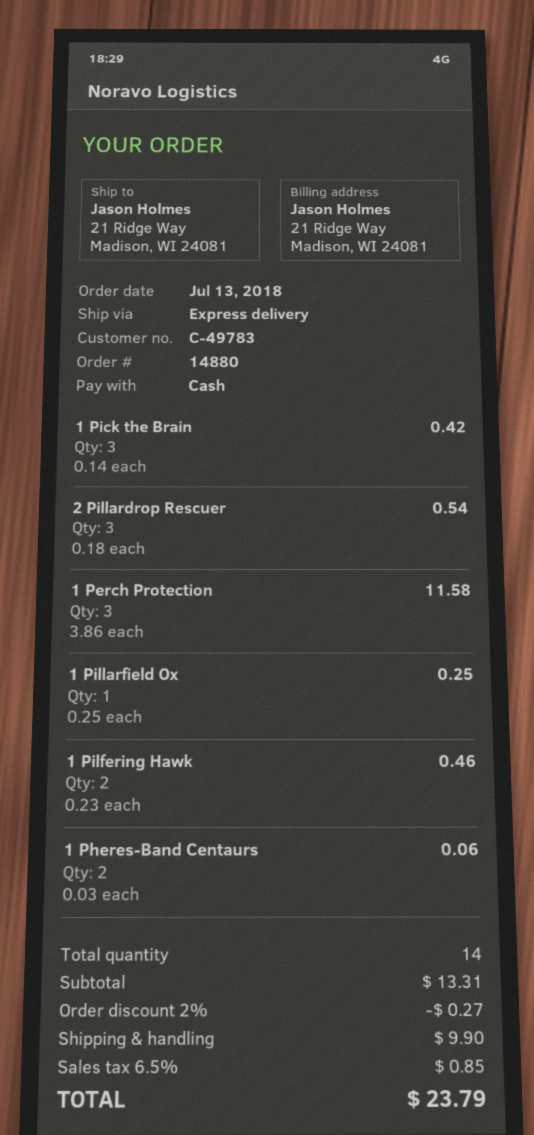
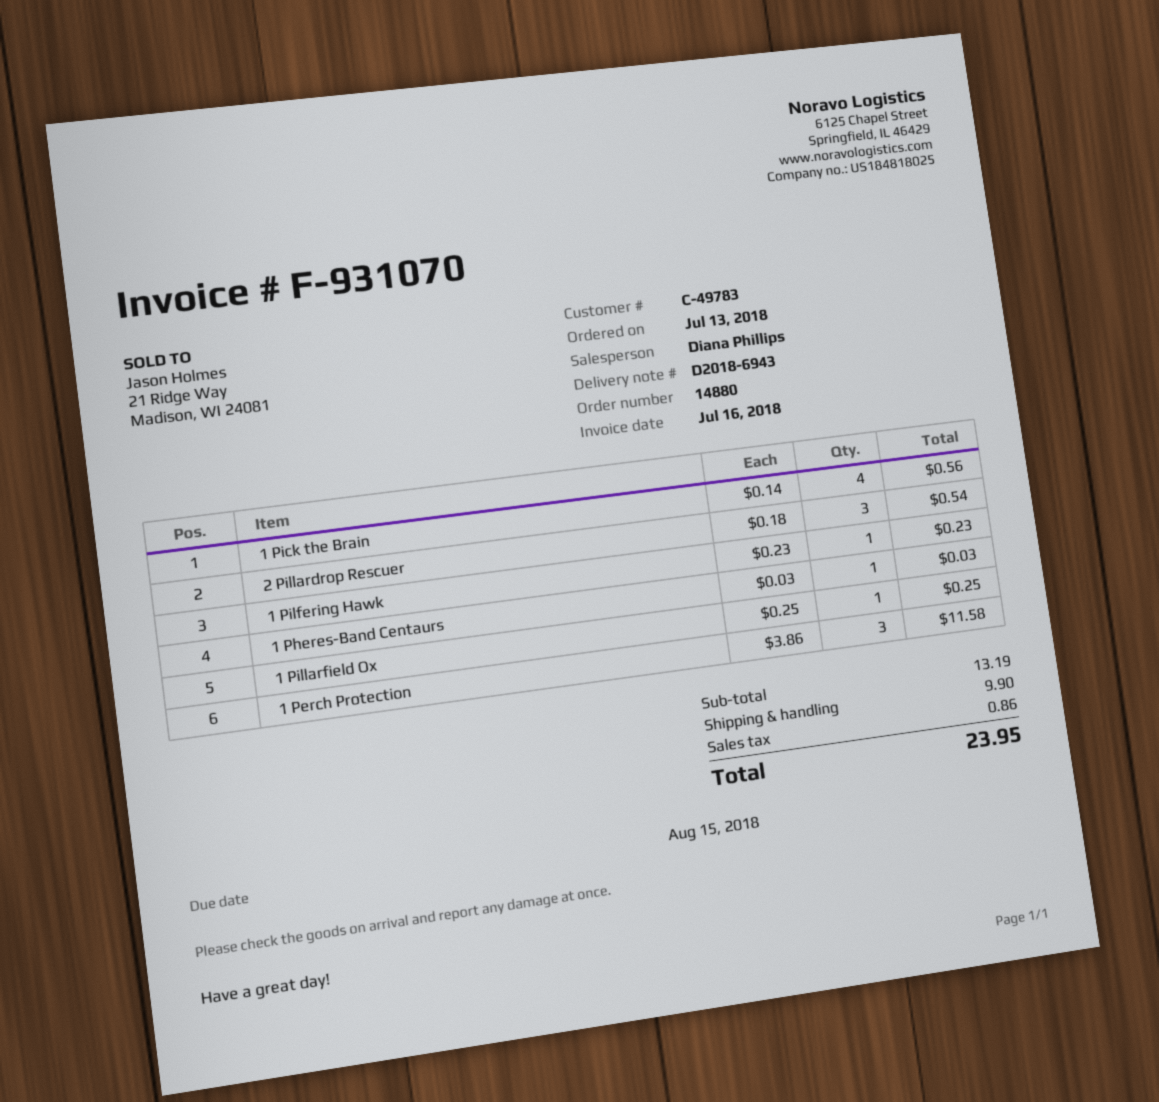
1 Pick the Brain: 3 x 0.14 = 0.42 -> 4 x 0.14 = 0.56
1 Pilfering Hawk: 2 x 0.23 = 0.46 -> 1 x 0.23 = 0.23
1 Pheres-Band Centaurs: 2 x 0.03 = 0.06 -> 1 x 0.03 = 0.03
subtotal: 13.31 -> 13.19
discount: 2% = 0.27 -> none
tax: 0.85 -> 0.86
total: 23.79 -> 23.95

